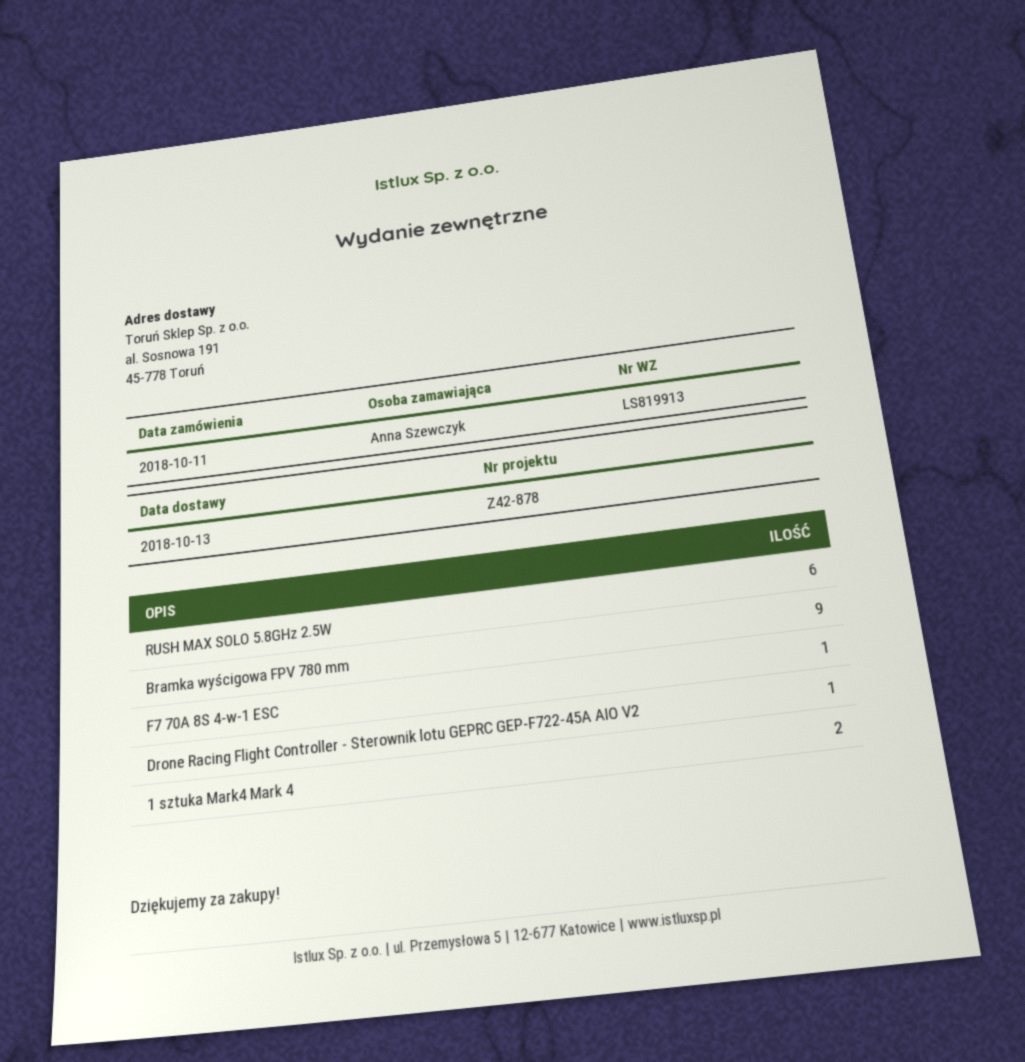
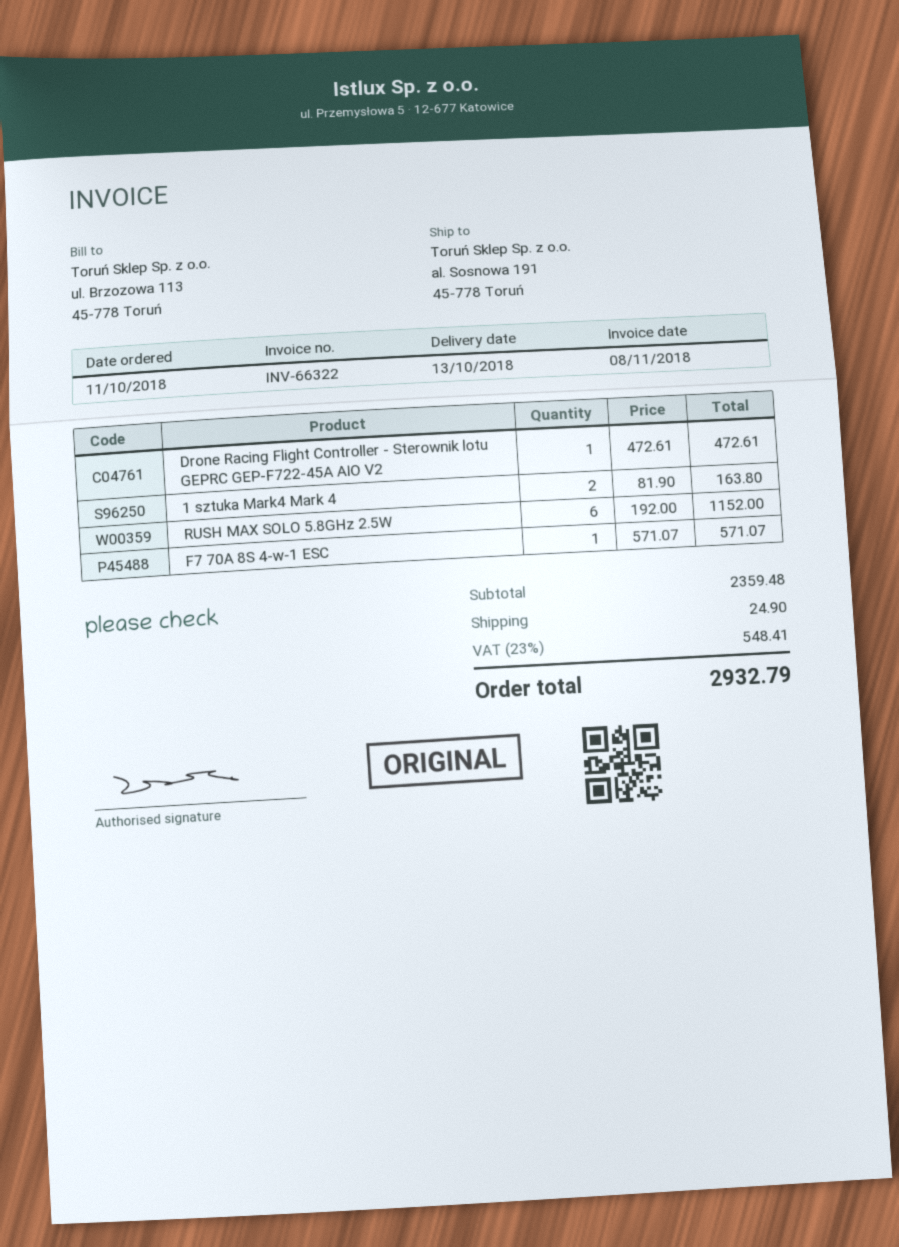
Bramka wyścigowa FPV 780 mm: 9 -> none

